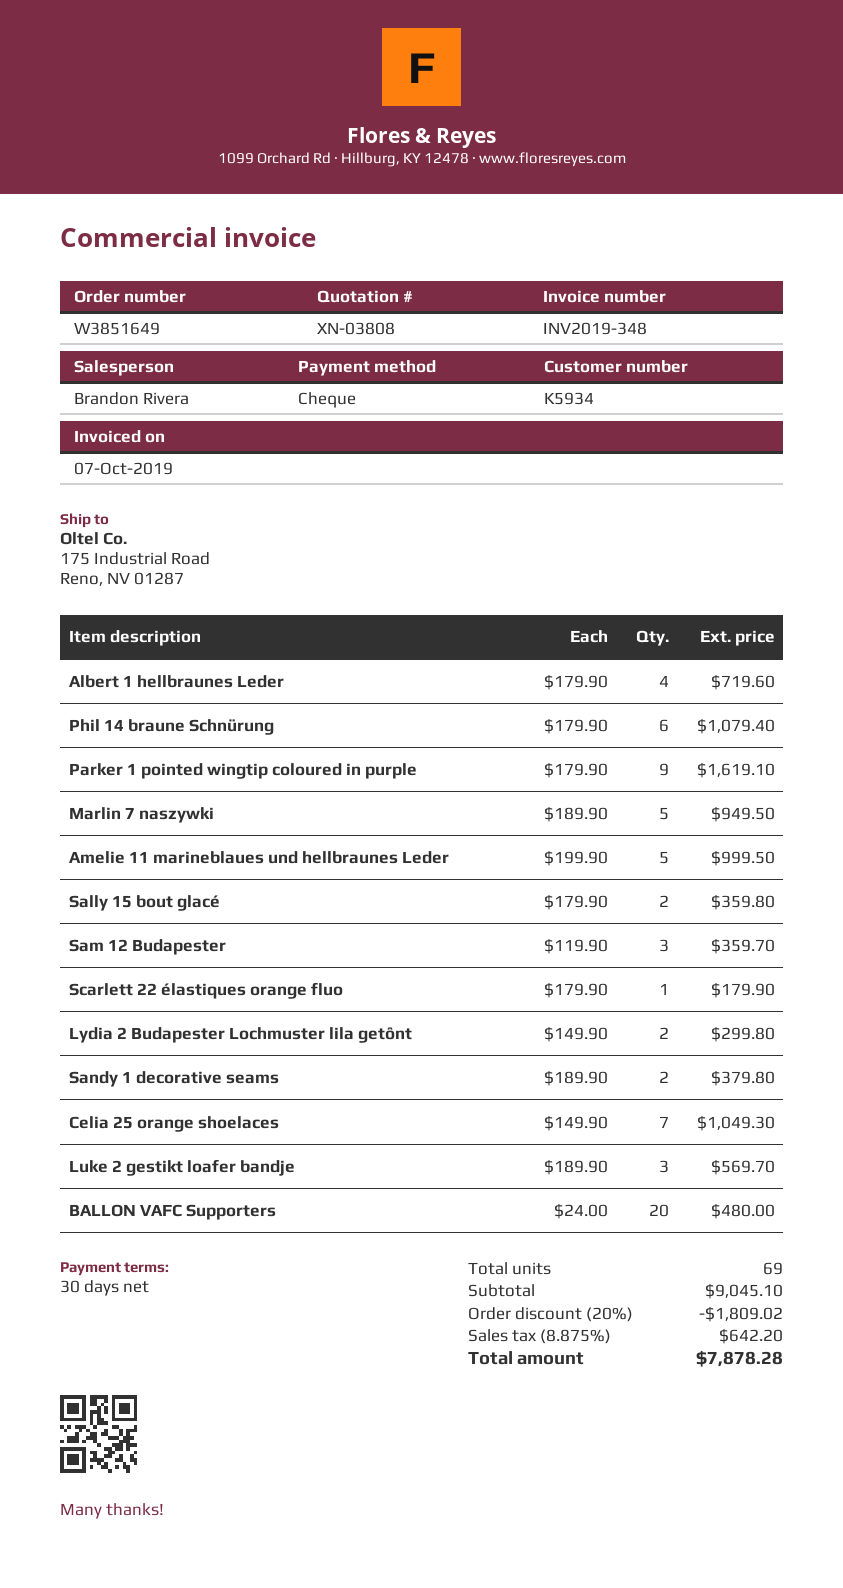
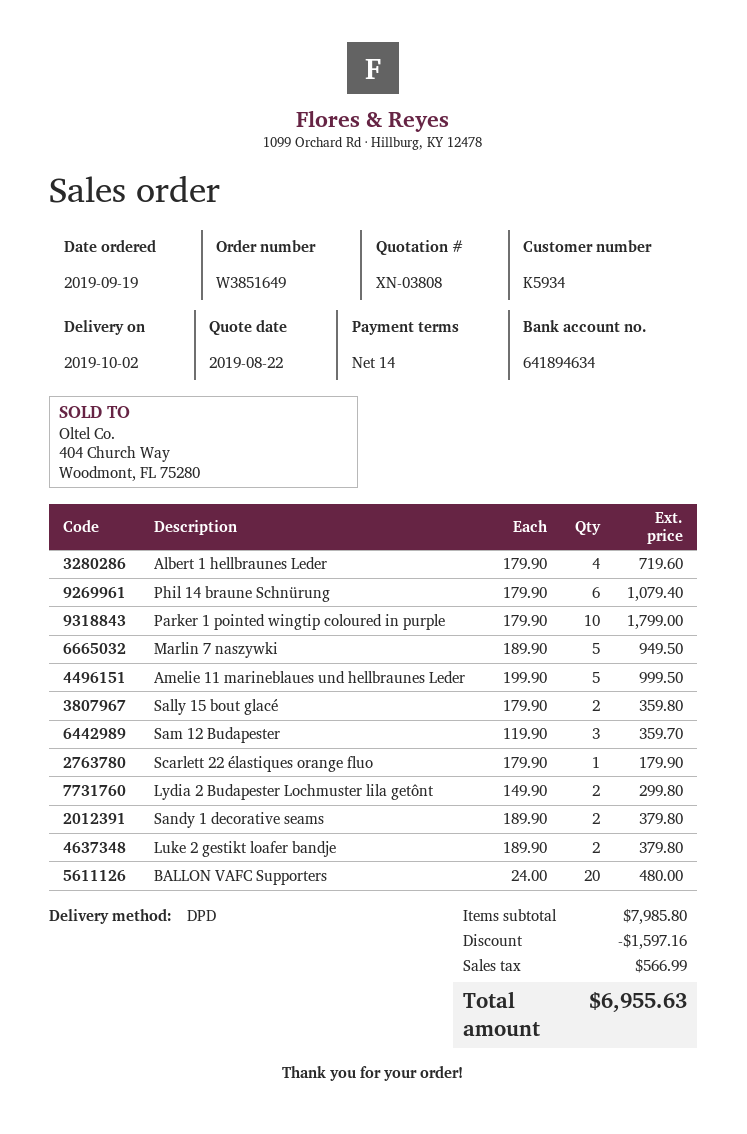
payment terms: 30 days -> 14 days
Parker 1 pointed wingtip coloured in purple: 9 x 179.90 = 1619.10 -> 10 x 179.90 = 1799.00
Celia 25 orange shoelaces: 7 x 149.90 = 1049.30 -> none
Luke 2 gestikt loafer bandje: 3 x 189.90 = 569.70 -> 2 x 189.90 = 379.80
subtotal: 9045.10 -> 7985.80
discount: 1809.02 -> 1597.16
tax: 642.20 -> 566.99
total: 7878.28 -> 6955.63

